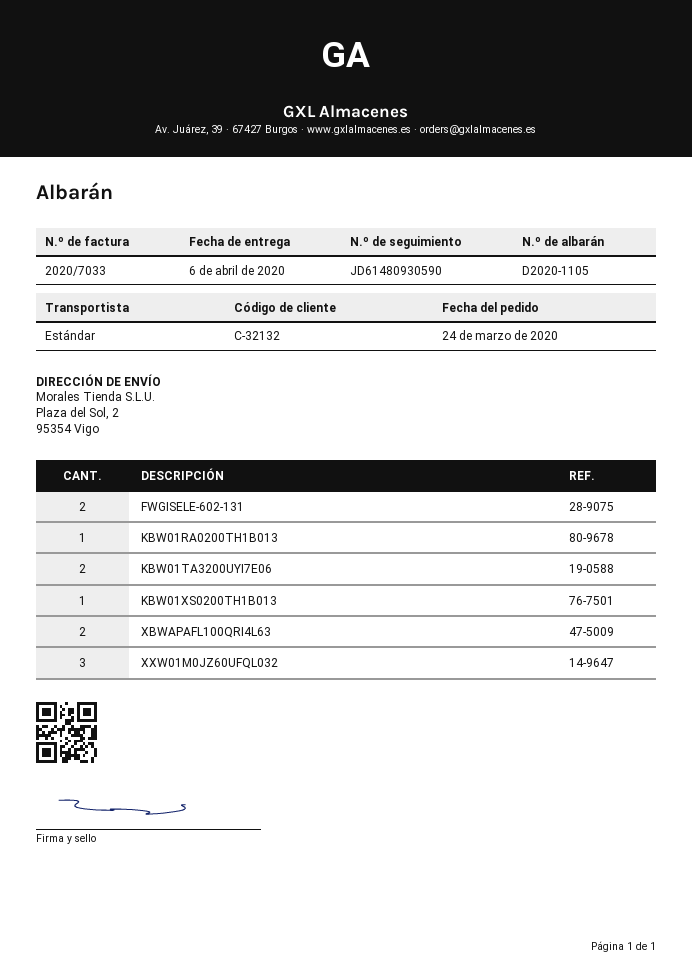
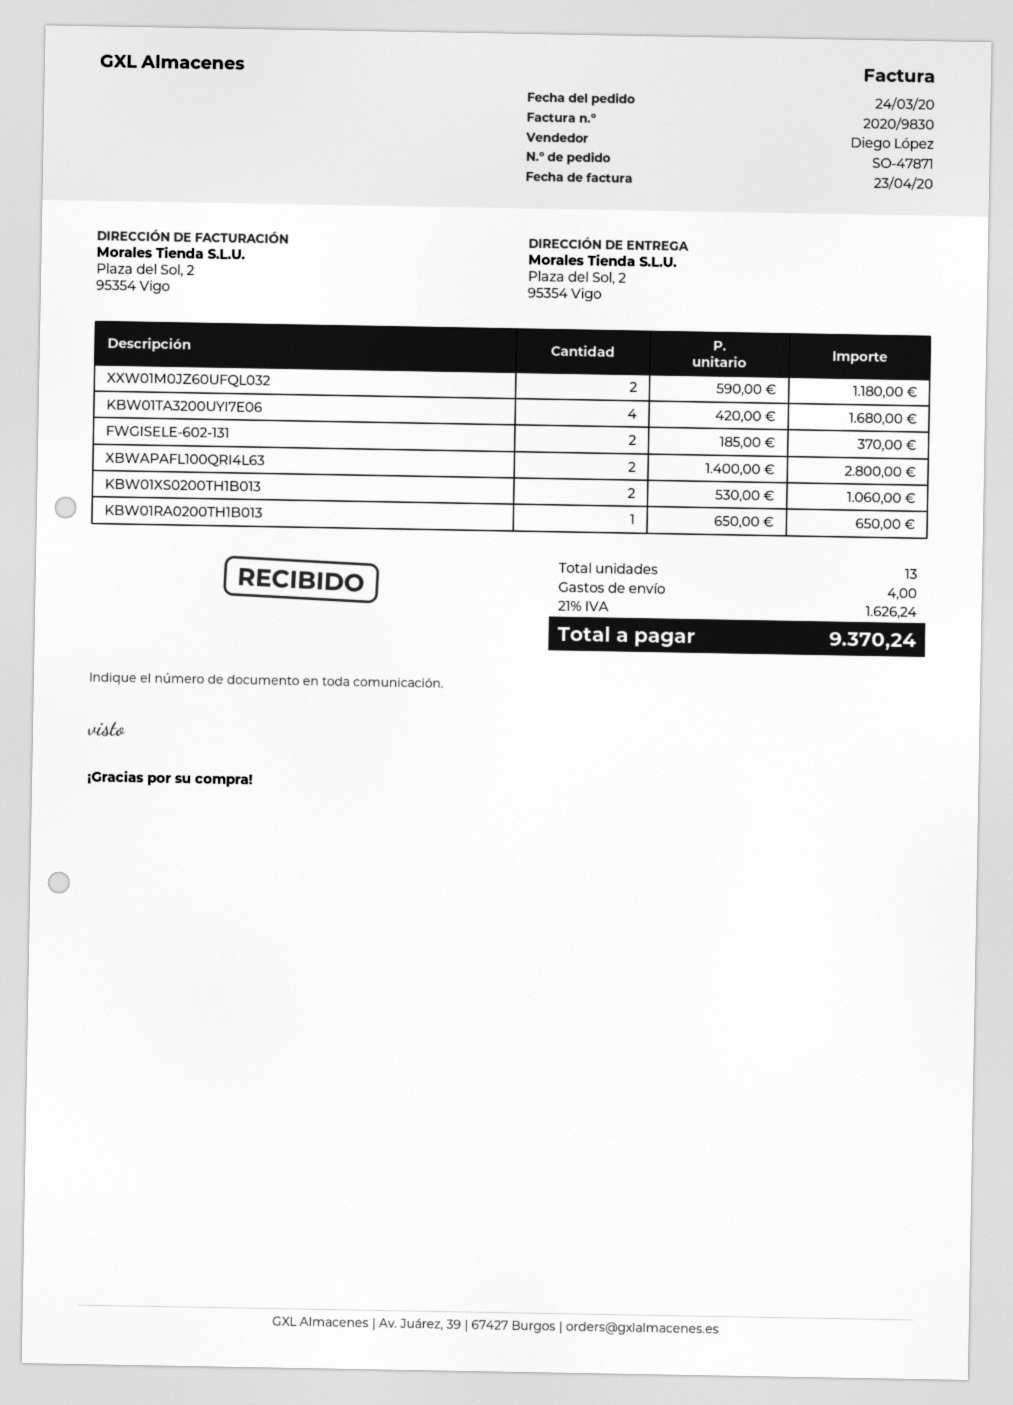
invoice number: 2020/7033 -> 2020/9830
KBW01TA3200UYI7E06: 2 -> 4
KBW01XS0200TH1B013: 1 -> 2
XXW01M0JZ60UFQL032: 3 -> 2

